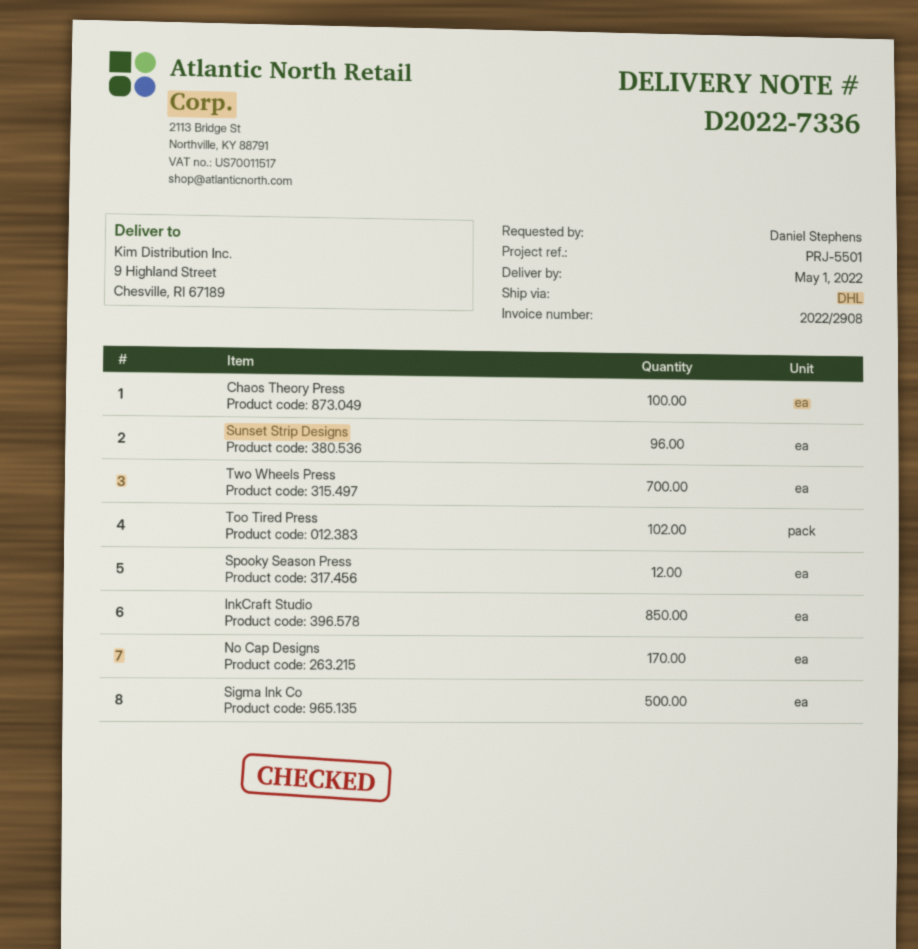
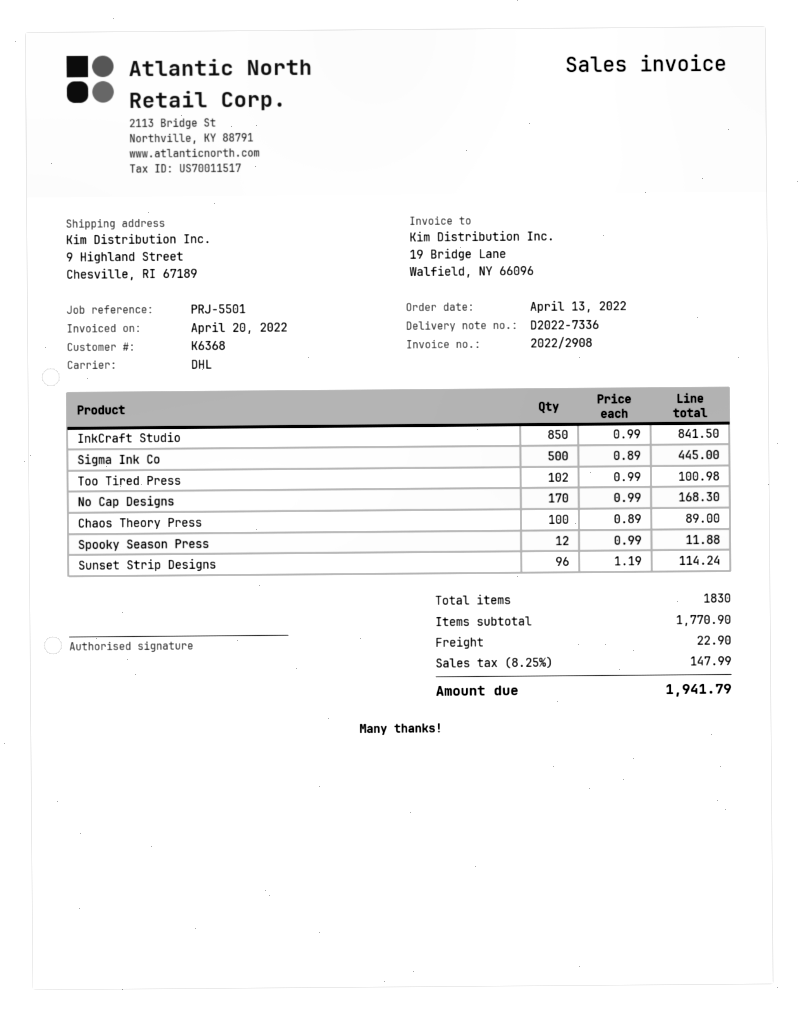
Two Wheels Press: 700 -> none

